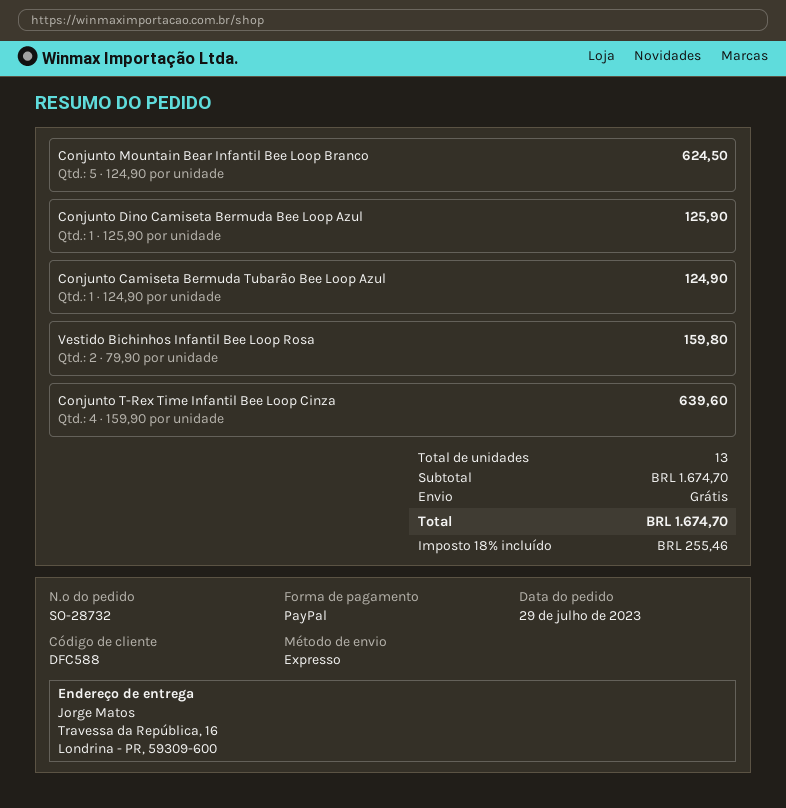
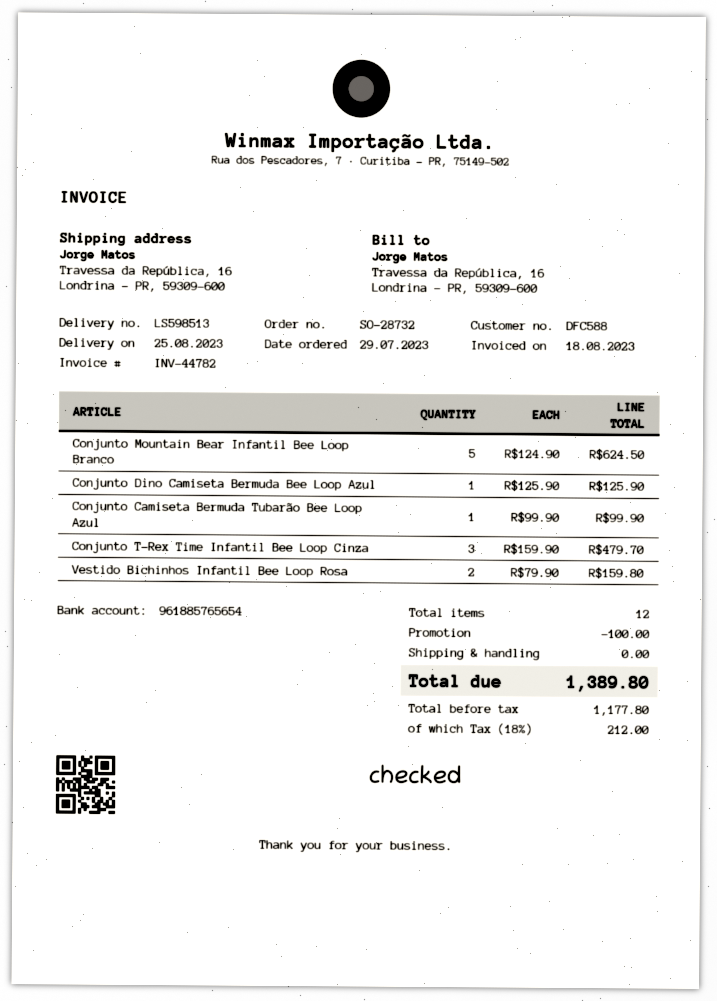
Conjunto Camiseta Bermuda Tubarão Bee Loop Azul: 1 x 124.90 = 124.90 -> 1 x 99.90 = 99.90
Conjunto T-Rex Time Infantil Bee Loop Cinza: 4 x 159.90 = 639.60 -> 3 x 159.90 = 479.70
total quantity: 13 -> 12
discount: none -> 100.00
tax: 18% = 255.46 -> 18% = 212.00
total: 1674.70 -> 1389.80

